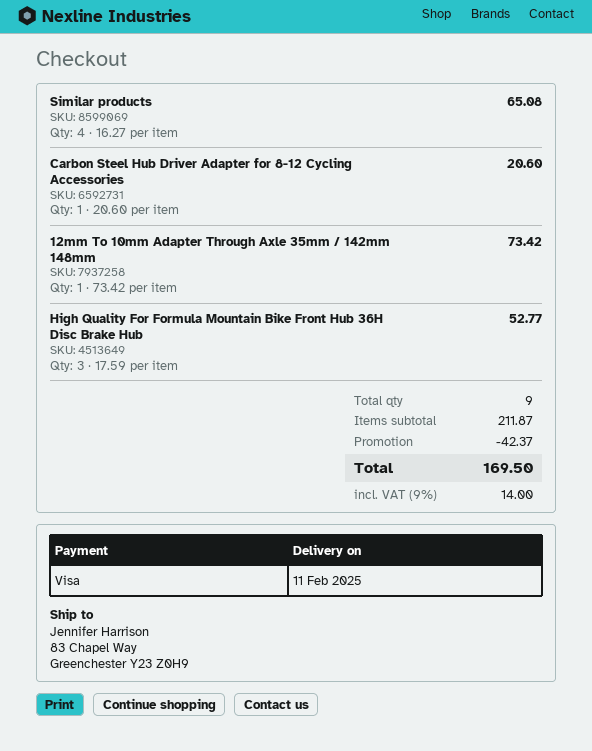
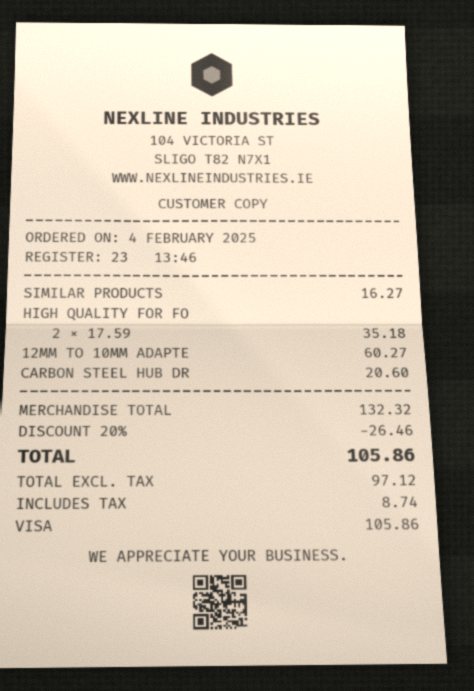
Similar products: 4 x 16.27 = 65.08 -> 1 x 16.27 = 16.27
12mm To 10mm Adapter Through Axle 35mm / 142mm 148mm: 1 x 73.42 = 73.42 -> 1 x 60.27 = 60.27
High Quality For Formula Mountain Bike Front Hub 36H Disc Brake Hub: 3 x 17.59 = 52.77 -> 2 x 17.59 = 35.18
subtotal: 211.87 -> 132.32
discount: 42.37 -> 26.46
tax: 14.00 -> 8.74
total: 169.50 -> 105.86

